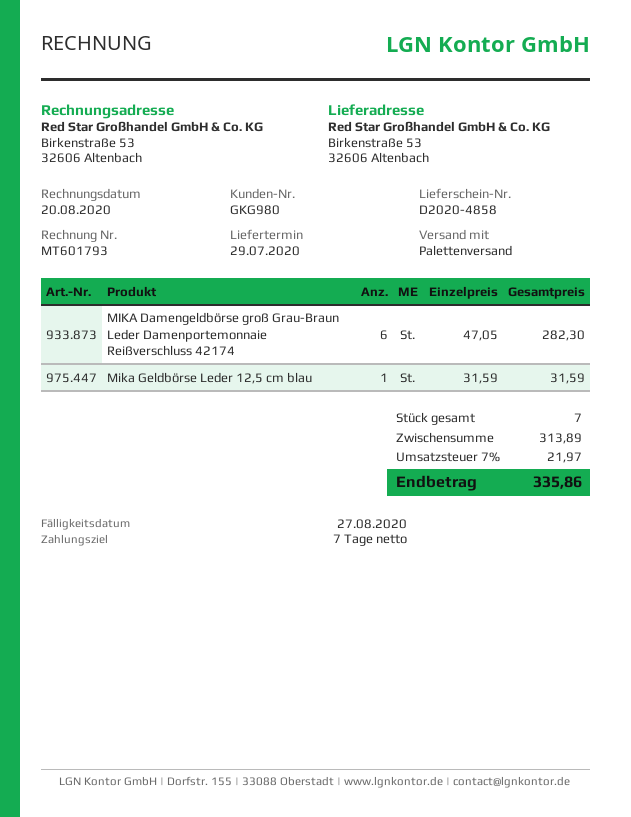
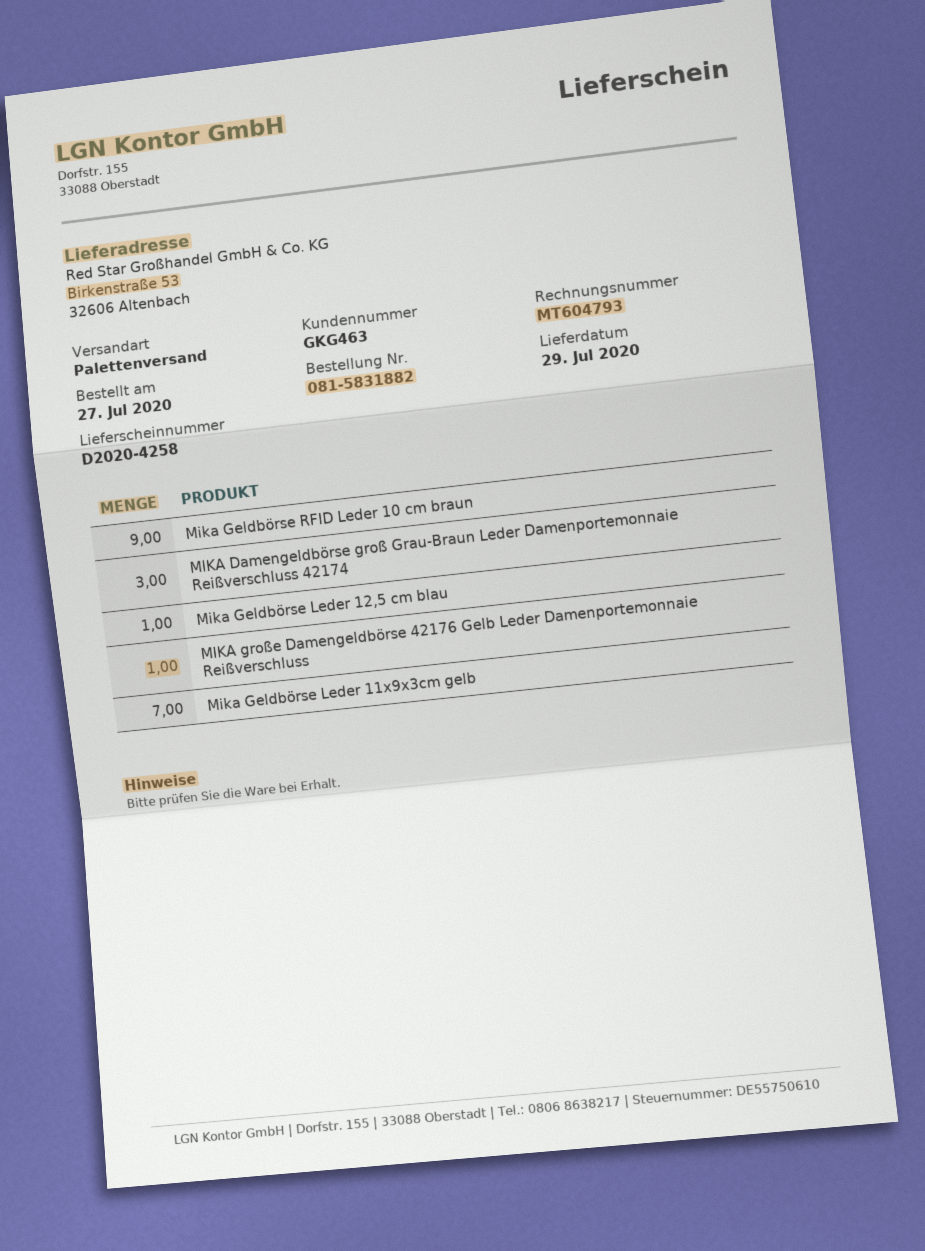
delivery note number: D2020-4858 -> D2020-4258
invoice number: MT601793 -> MT604793
customer number: GKG980 -> GKG463
MIKA Damengeldbörse groß Grau-Braun Leder Damenportemonnaie Reißverschluss 42174: 6 -> 3
Mika Geldbörse RFID Leder 10 cm braun: none -> 9
MIKA große Damengeldbörse 42176 Gelb Leder Damenportemonnaie Reißverschluss: none -> 1
Mika Geldbörse Leder 11x9x3cm gelb: none -> 7

